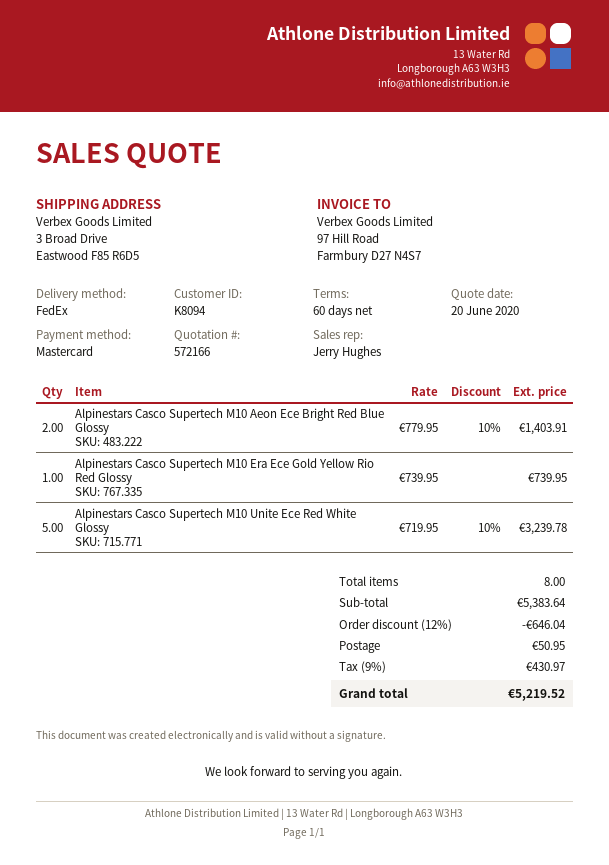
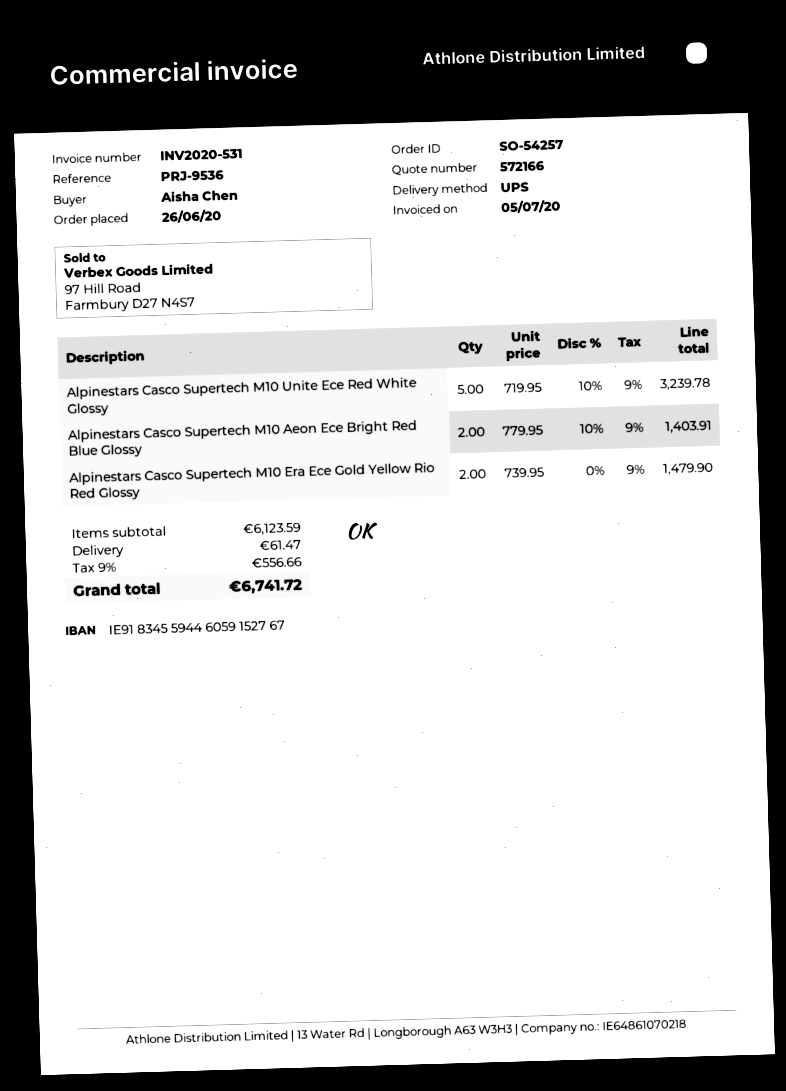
shipping method: FedEx -> UPS
Alpinestars Casco Supertech M10 Era Ece Gold Yellow Rio Red Glossy: 1 x 739.95 = 739.95 -> 2 x 739.95 = 1479.90
subtotal: 5383.64 -> 6123.59
discount: 12% = 646.04 -> none
shipping: 50.95 -> 61.47
tax: 9% = 430.97 -> 9% = 556.66
total: 5219.52 -> 6741.72

